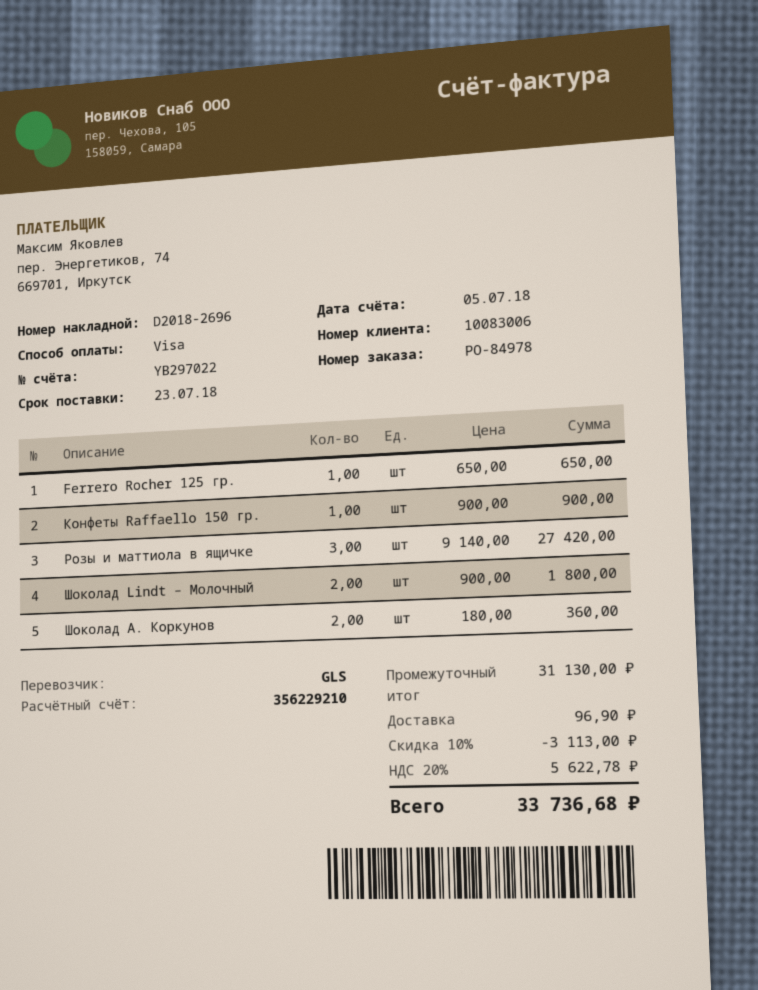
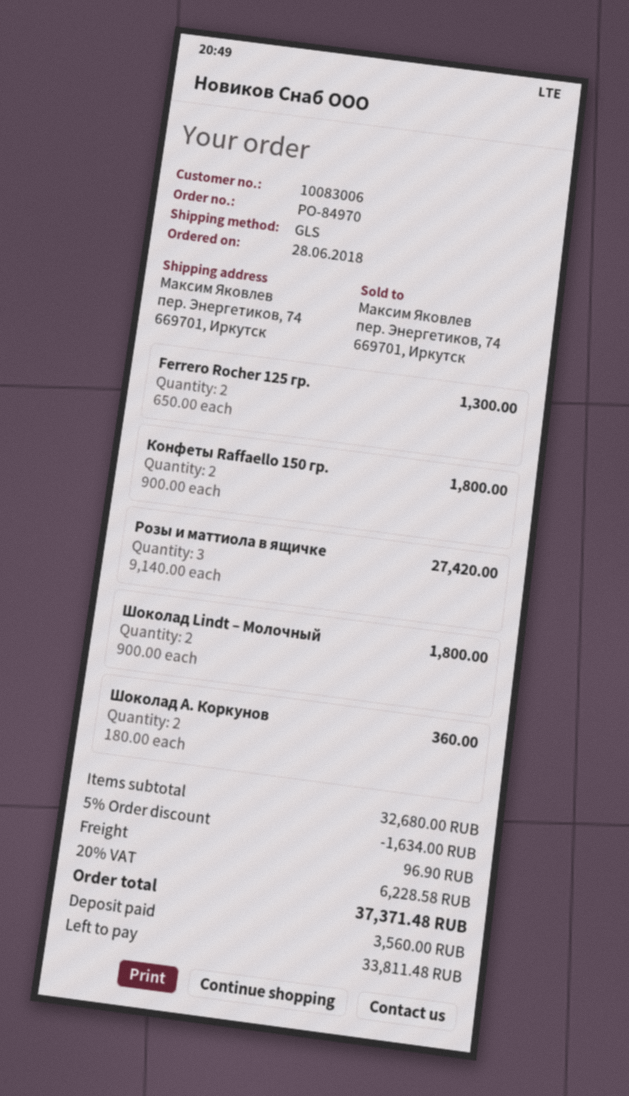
order number: PO-84978 -> PO-84970
Ferrero Rocher 125 гр.: 1 x 650.00 = 650.00 -> 2 x 650.00 = 1300.00
Конфеты Raffaello 150 гр.: 1 x 900.00 = 900.00 -> 2 x 900.00 = 1800.00
subtotal: 31130.00 -> 32680.00
discount: 10% = 3113.00 -> 5% = 1634.00
tax: 20% = 5622.78 -> 20% = 6228.58
total: 33736.68 -> 37371.48

